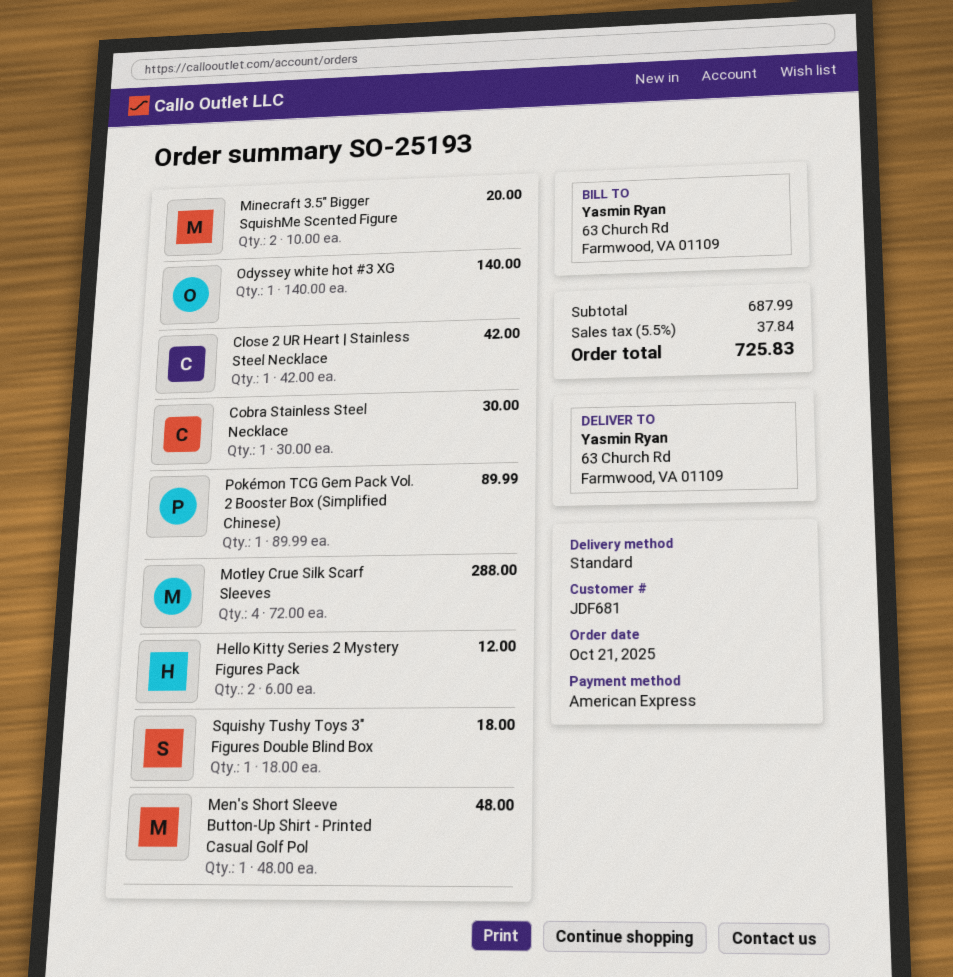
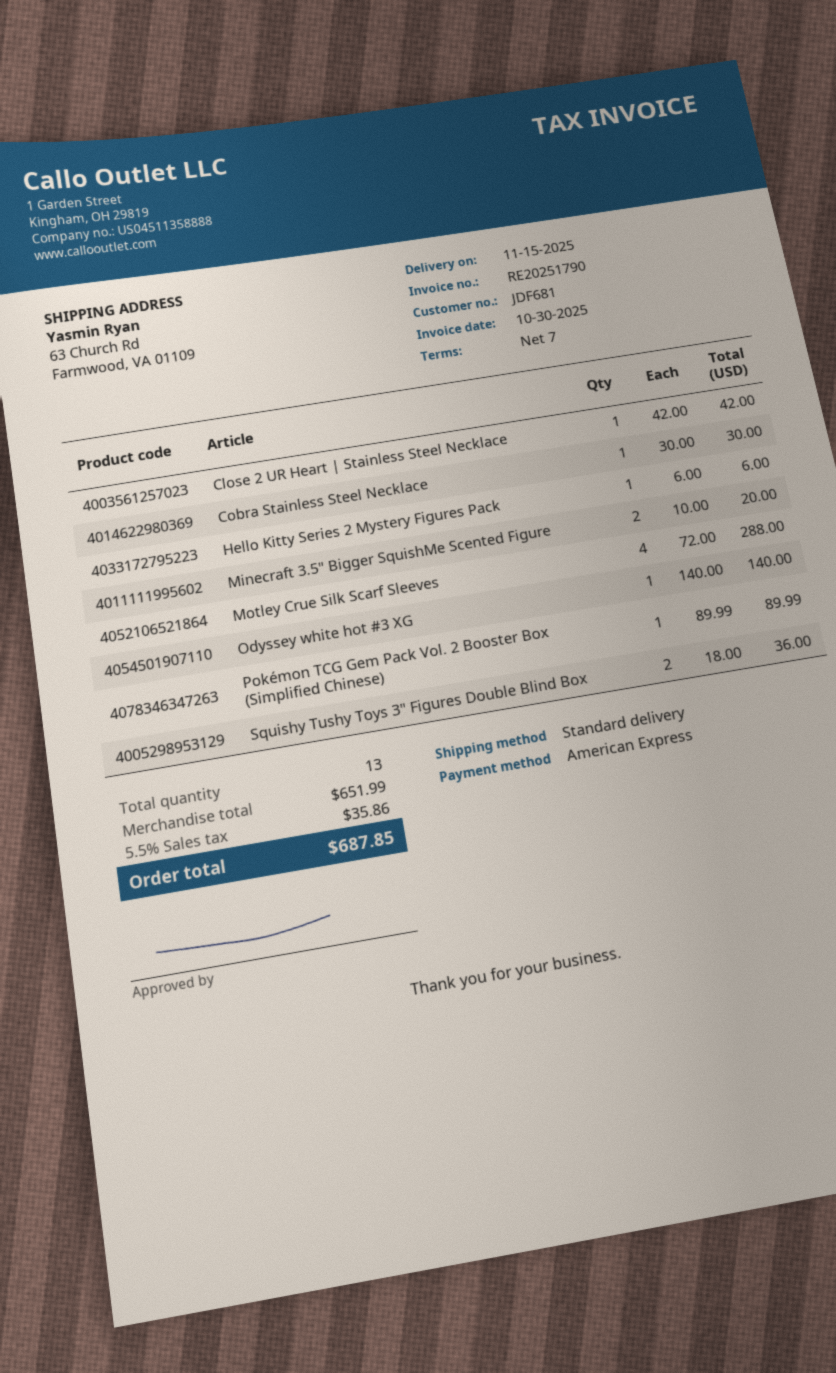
Hello Kitty Series 2 Mystery Figures Pack: 2 x 6.00 = 12.00 -> 1 x 6.00 = 6.00
Squishy Tushy Toys 3" Figures Double Blind Box: 1 x 18.00 = 18.00 -> 2 x 18.00 = 36.00
Men's Short Sleeve Button-Up Shirt - Printed Casual Golf Pol: 1 x 48.00 = 48.00 -> none
subtotal: 687.99 -> 651.99
tax: 5.5% = 37.84 -> 5.5% = 35.86
total: 725.83 -> 687.85

